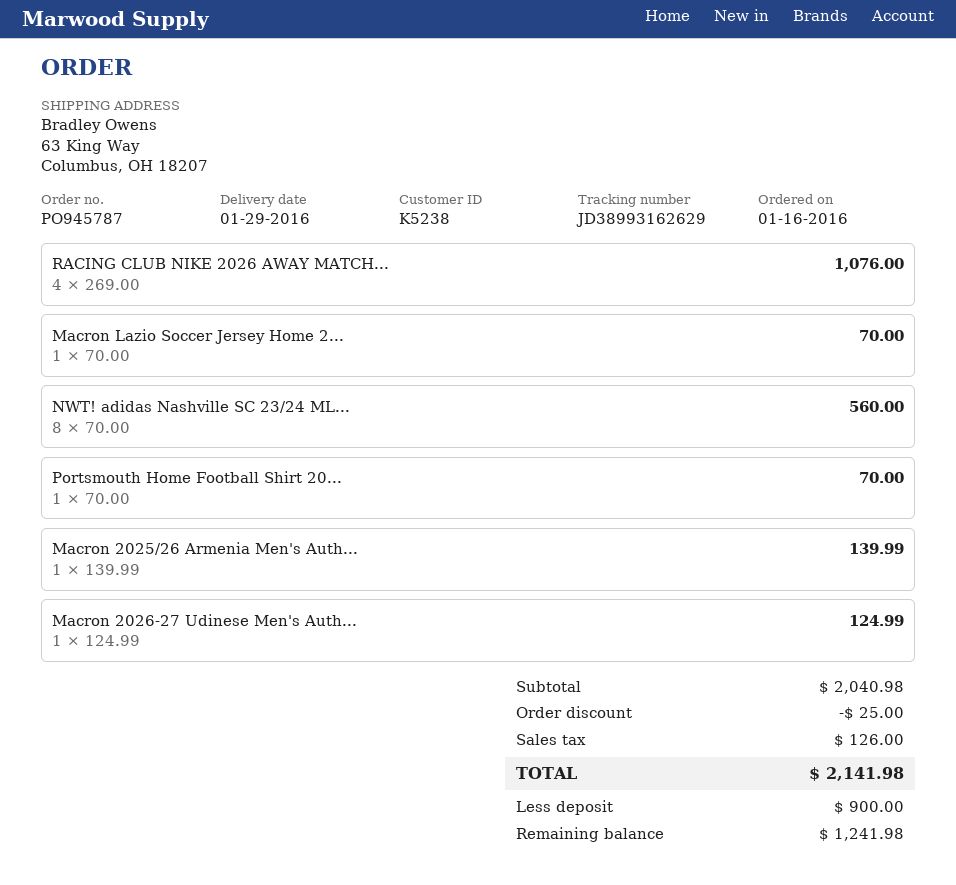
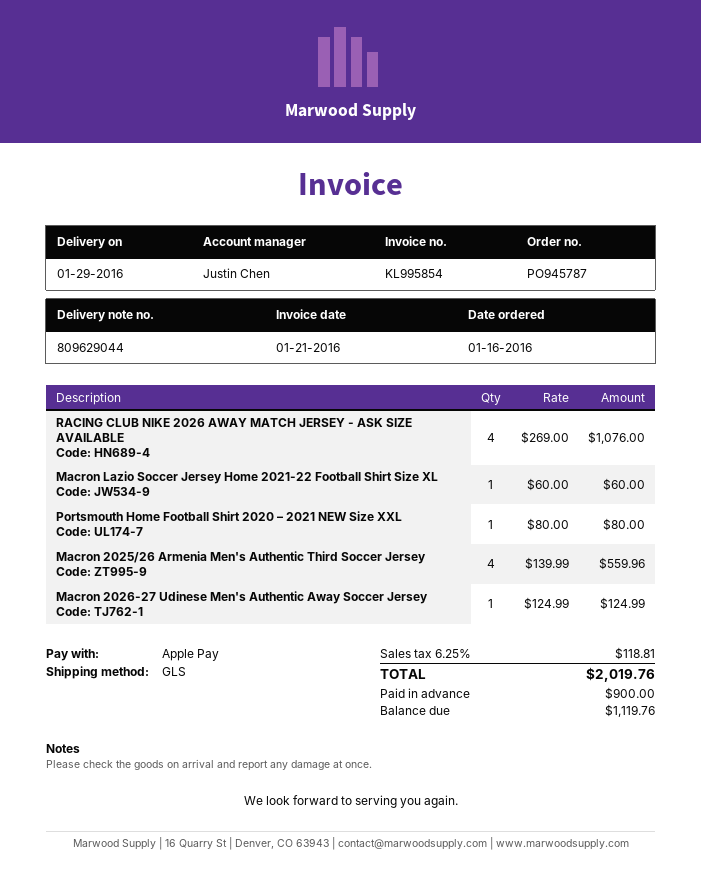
Macron Lazio Soccer Jersey Home 2...: 1 x 70.00 = 70.00 -> 1 x 60.00 = 60.00
NWT! adidas Nashville SC 23/24 ML...: 8 x 70.00 = 560.00 -> none
Portsmouth Home Football Shirt 20...: 1 x 70.00 = 70.00 -> 1 x 80.00 = 80.00
Macron 2025/26 Armenia Men's Auth...: 1 x 139.99 = 139.99 -> 4 x 139.99 = 559.96
discount: 25.00 -> none
tax: 126.00 -> 118.81
total: 2141.98 -> 2019.76
balance: 1241.98 -> 1119.76

